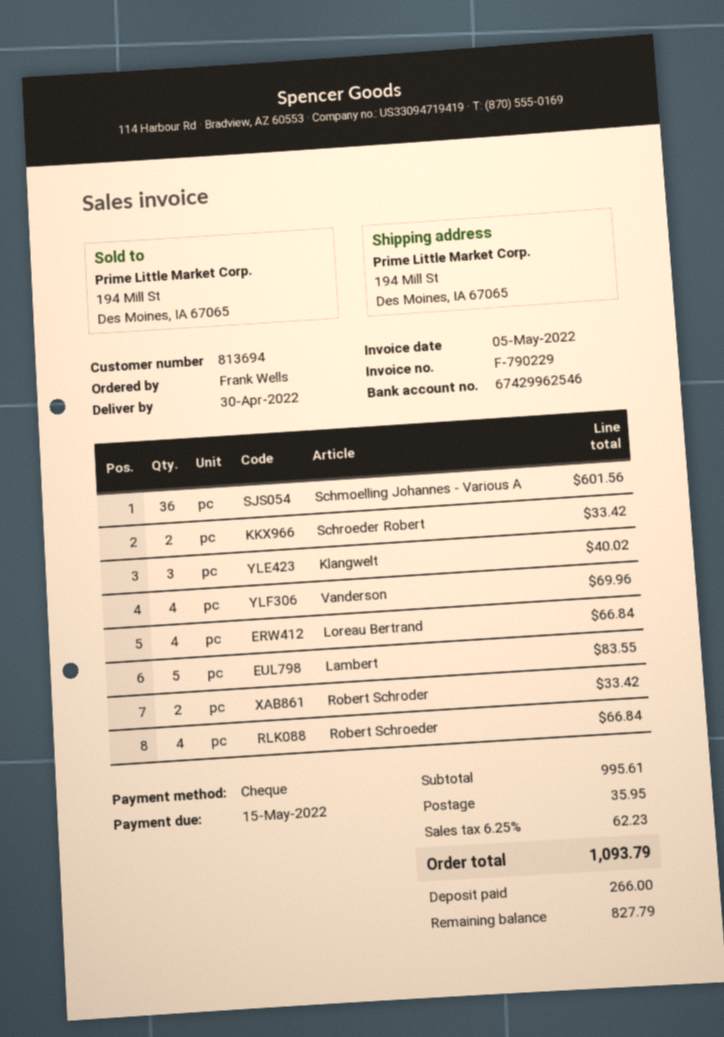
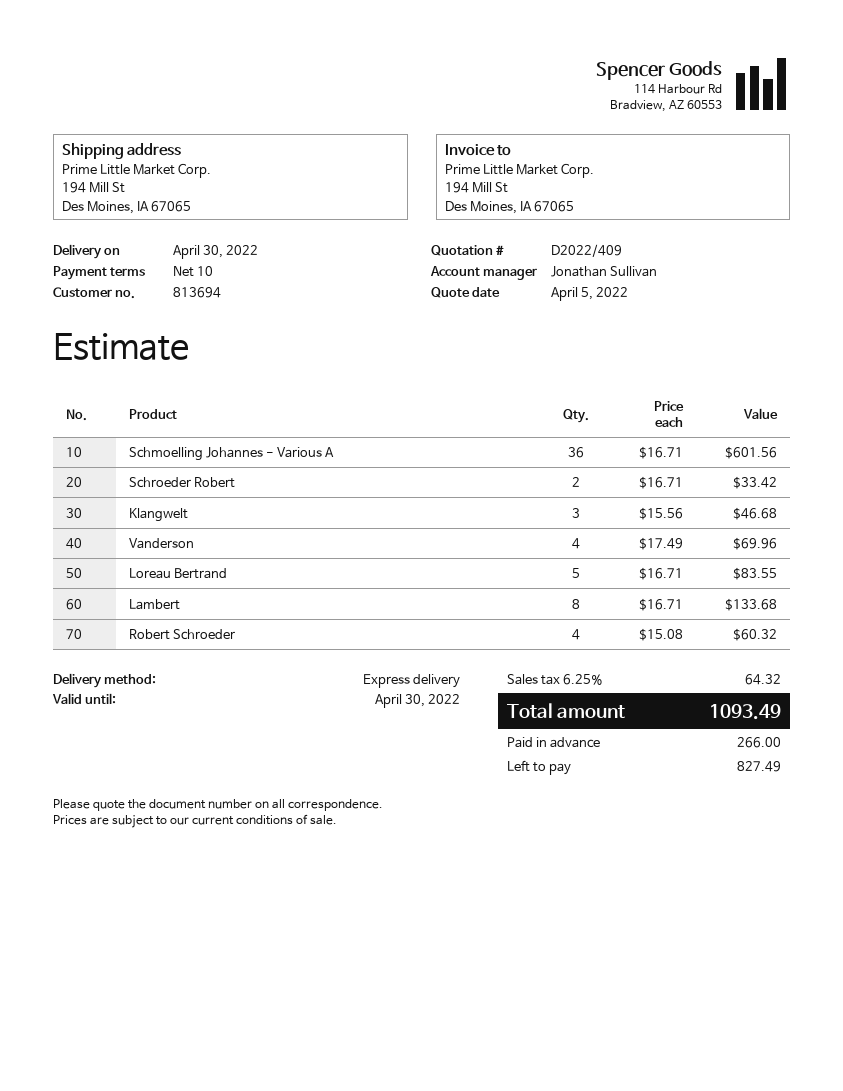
Klangwelt: 3 for 40.02 -> 3 for 46.68
Loreau Bertrand: 4 for 66.84 -> 5 for 83.55
Lambert: 5 for 83.55 -> 8 for 133.68
Robert Schroder: 2 for 33.42 -> none
Robert Schroeder: 4 for 66.84 -> 4 for 60.32
shipping: 35.95 -> none
tax: 6.25% = 62.23 -> 6.25% = 64.32
total: 1093.79 -> 1093.49
balance: 827.79 -> 827.49

